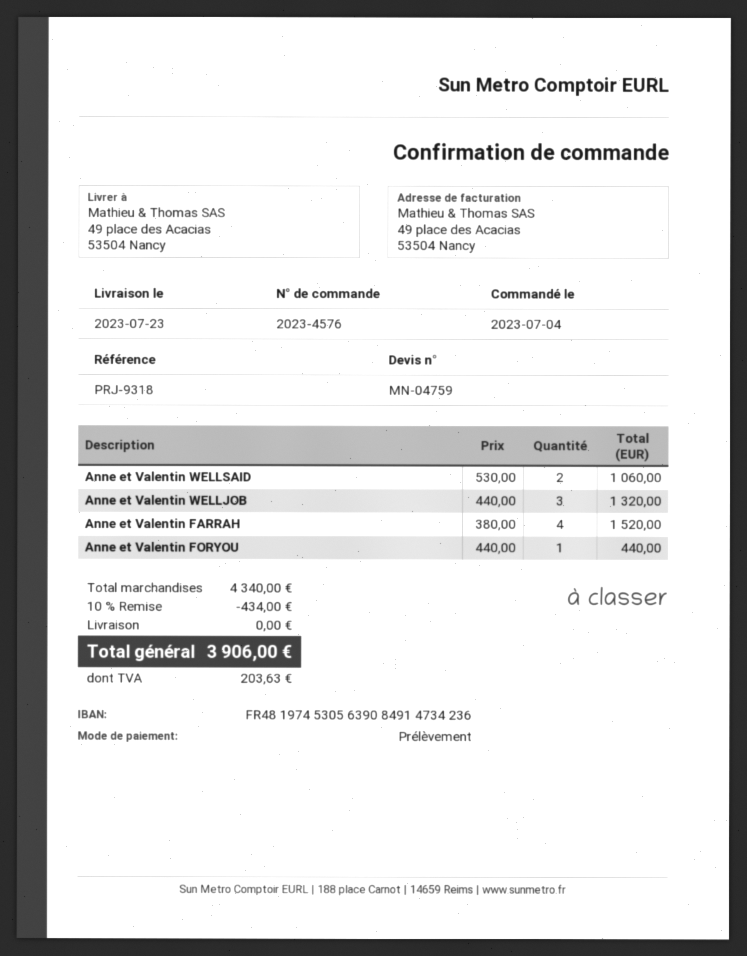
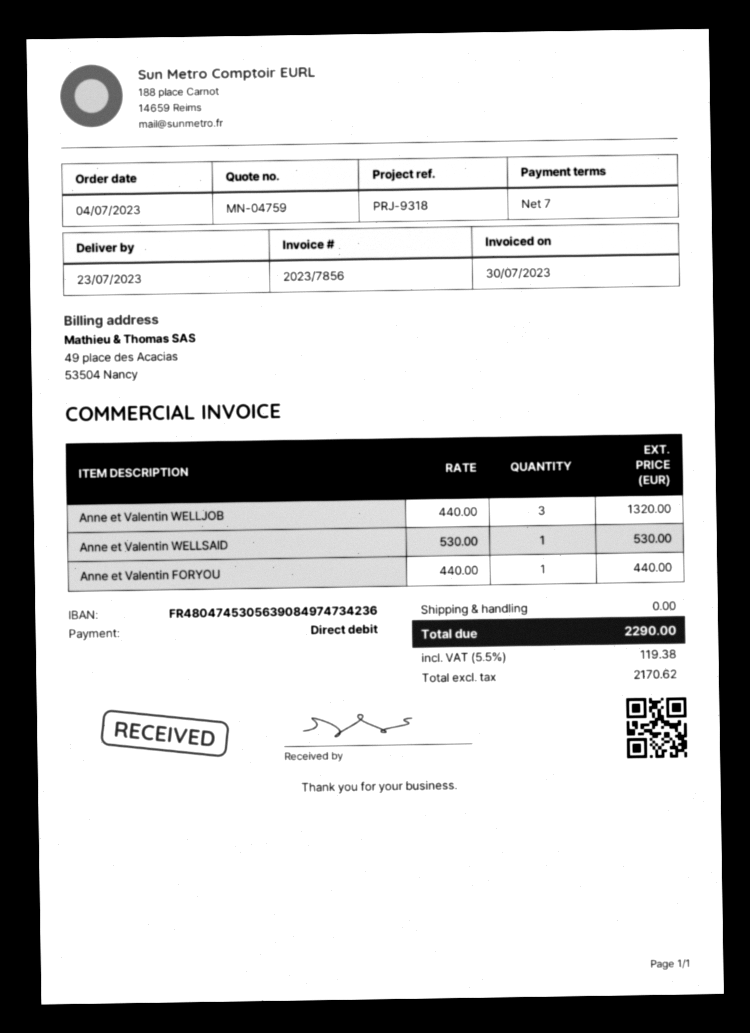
bank account: FR4819745305639084914734236 -> FR4804745305639084974734236
Anne et Valentin WELLSAID: 2 x 530.00 = 1060.00 -> 1 x 530.00 = 530.00
Anne et Valentin FARRAH: 4 x 380.00 = 1520.00 -> none
discount: 10% = 434.00 -> none
tax: 203.63 -> 119.38
total: 3906.00 -> 2290.00

